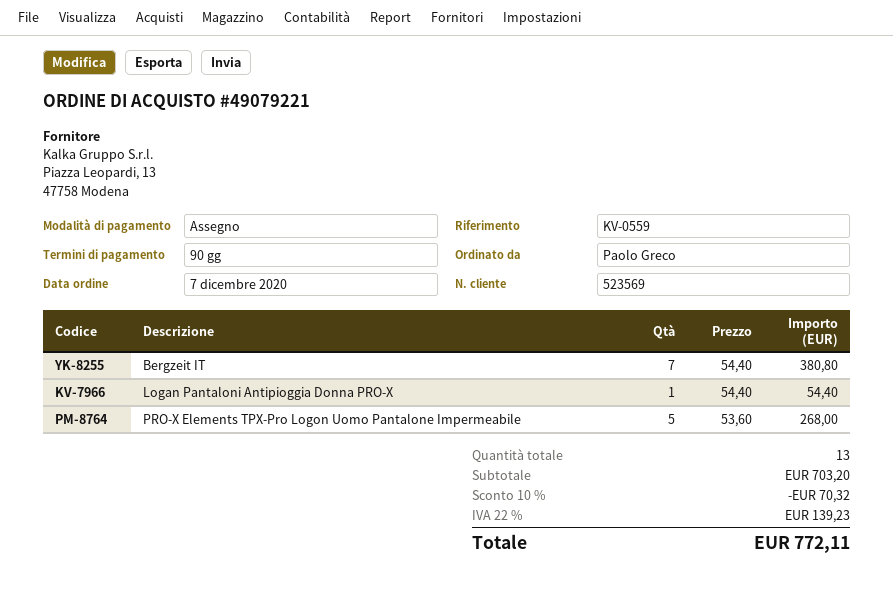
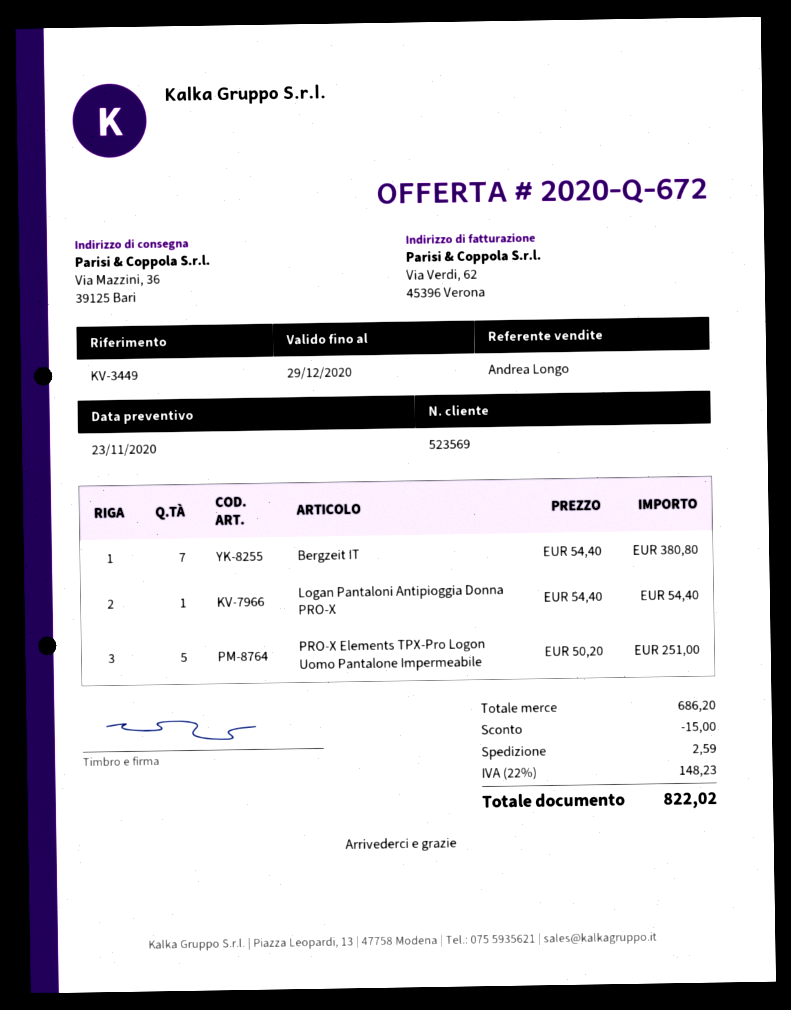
reference: KV-0559 -> KV-3449
PRO‑X Elements TPX-Pro Logon Uomo Pantalone Impermeabile: 5 x 53.60 = 268.00 -> 5 x 50.20 = 251.00
subtotal: 703.20 -> 686.20
discount: 70.32 -> 15.00
shipping: none -> 2.59
tax: 22% = 139.23 -> 22% = 148.23
total: 772.11 -> 822.02

